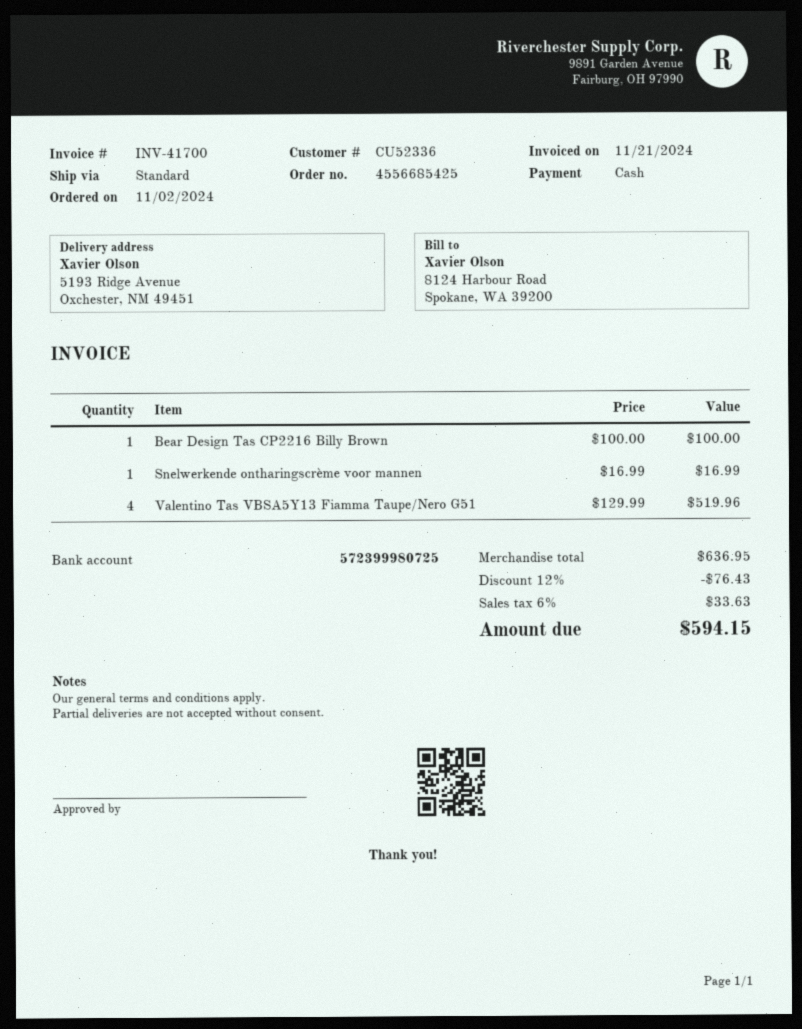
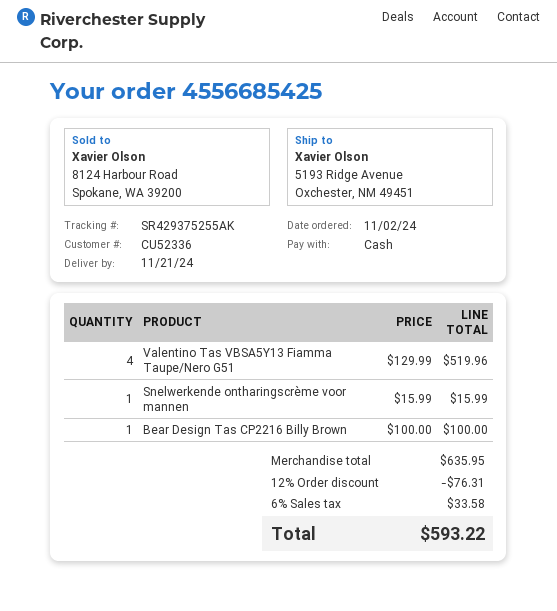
Snelwerkende ontharingscrème voor mannen: 1 x 16.99 = 16.99 -> 1 x 15.99 = 15.99
subtotal: 636.95 -> 635.95
discount: 12% = 76.43 -> 12% = 76.31
tax: 6% = 33.63 -> 6% = 33.58
total: 594.15 -> 593.22

